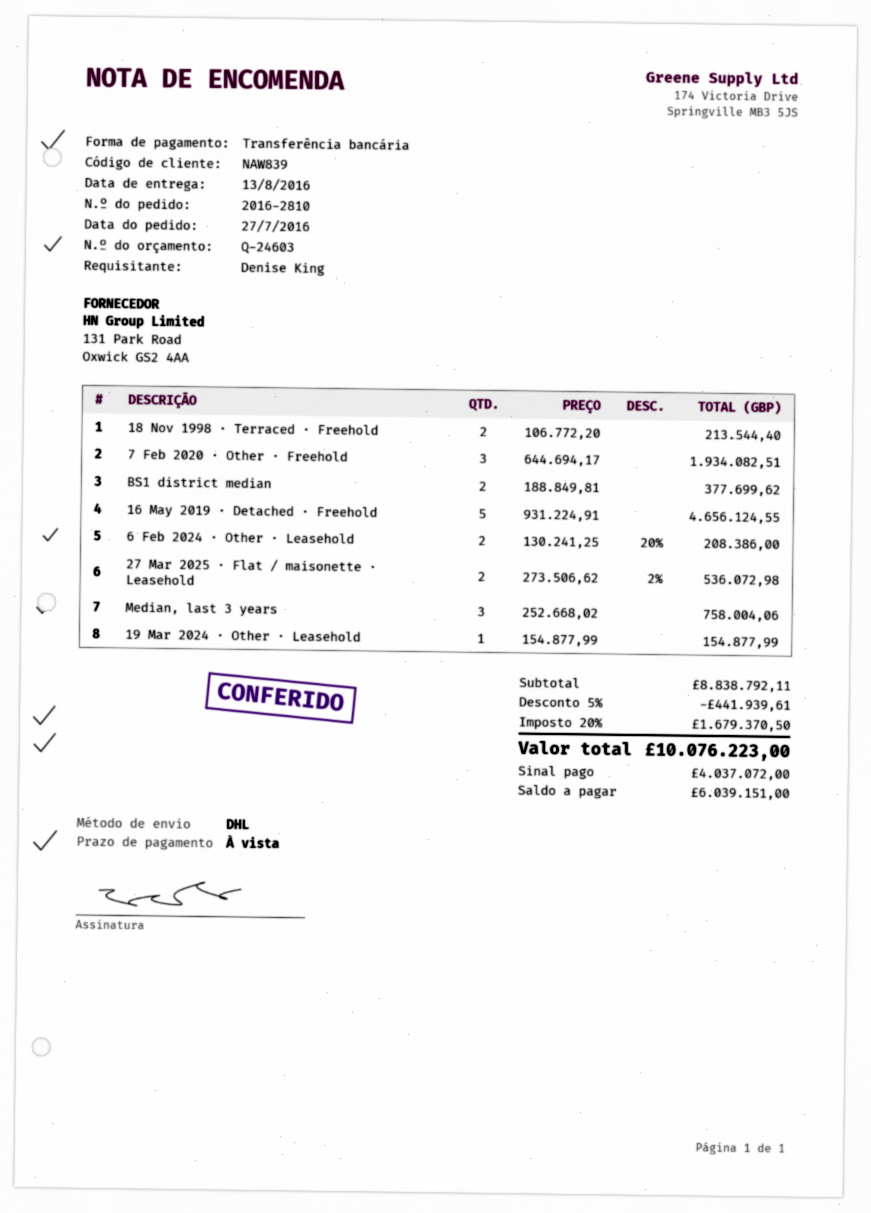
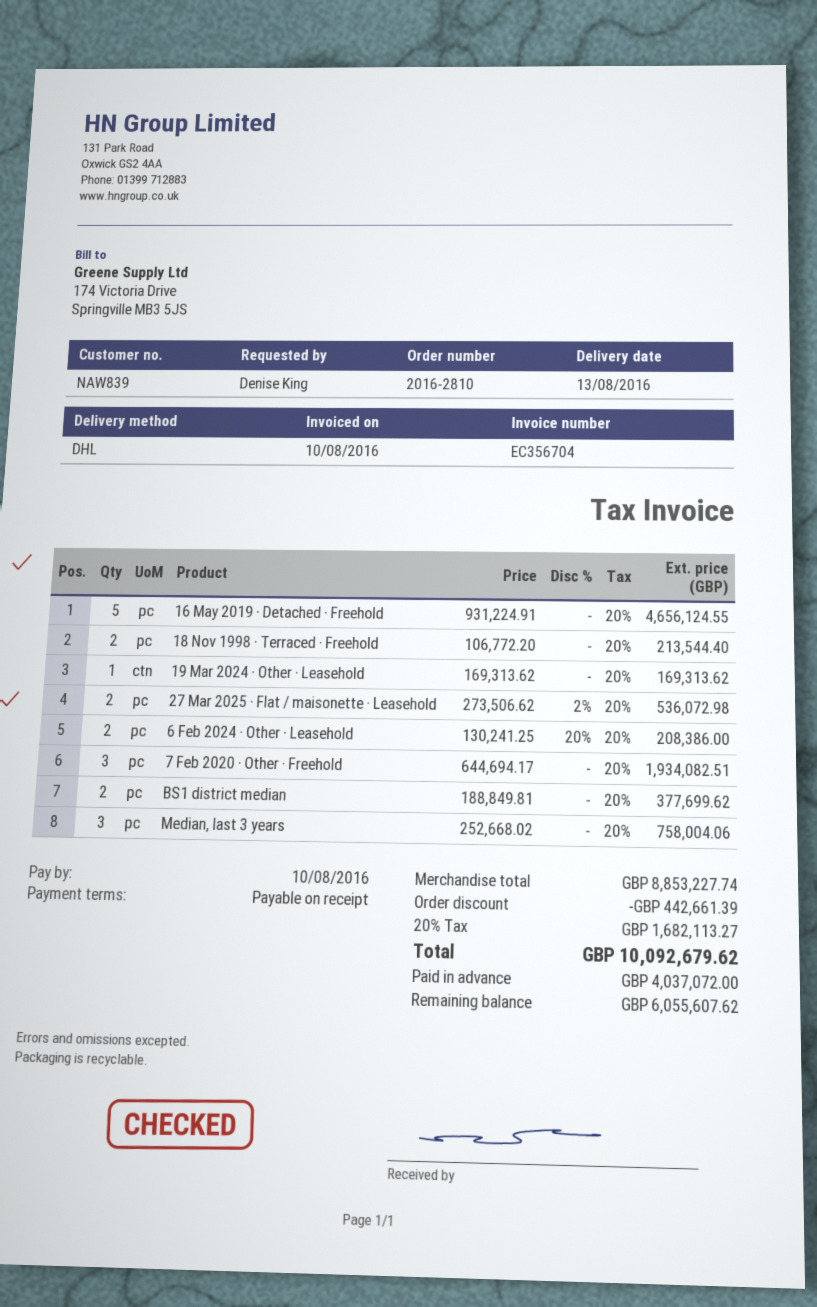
19 Mar 2024 · Other · Leasehold: 1 x 154877.99 = 154877.99 -> 1 x 169313.62 = 169313.62
subtotal: 8838792.11 -> 8853227.74
discount: 441939.61 -> 442661.39
tax: 20% = 1679370.50 -> 20% = 1682113.27
total: 10076223.00 -> 10092679.62
balance: 6039151.00 -> 6055607.62

